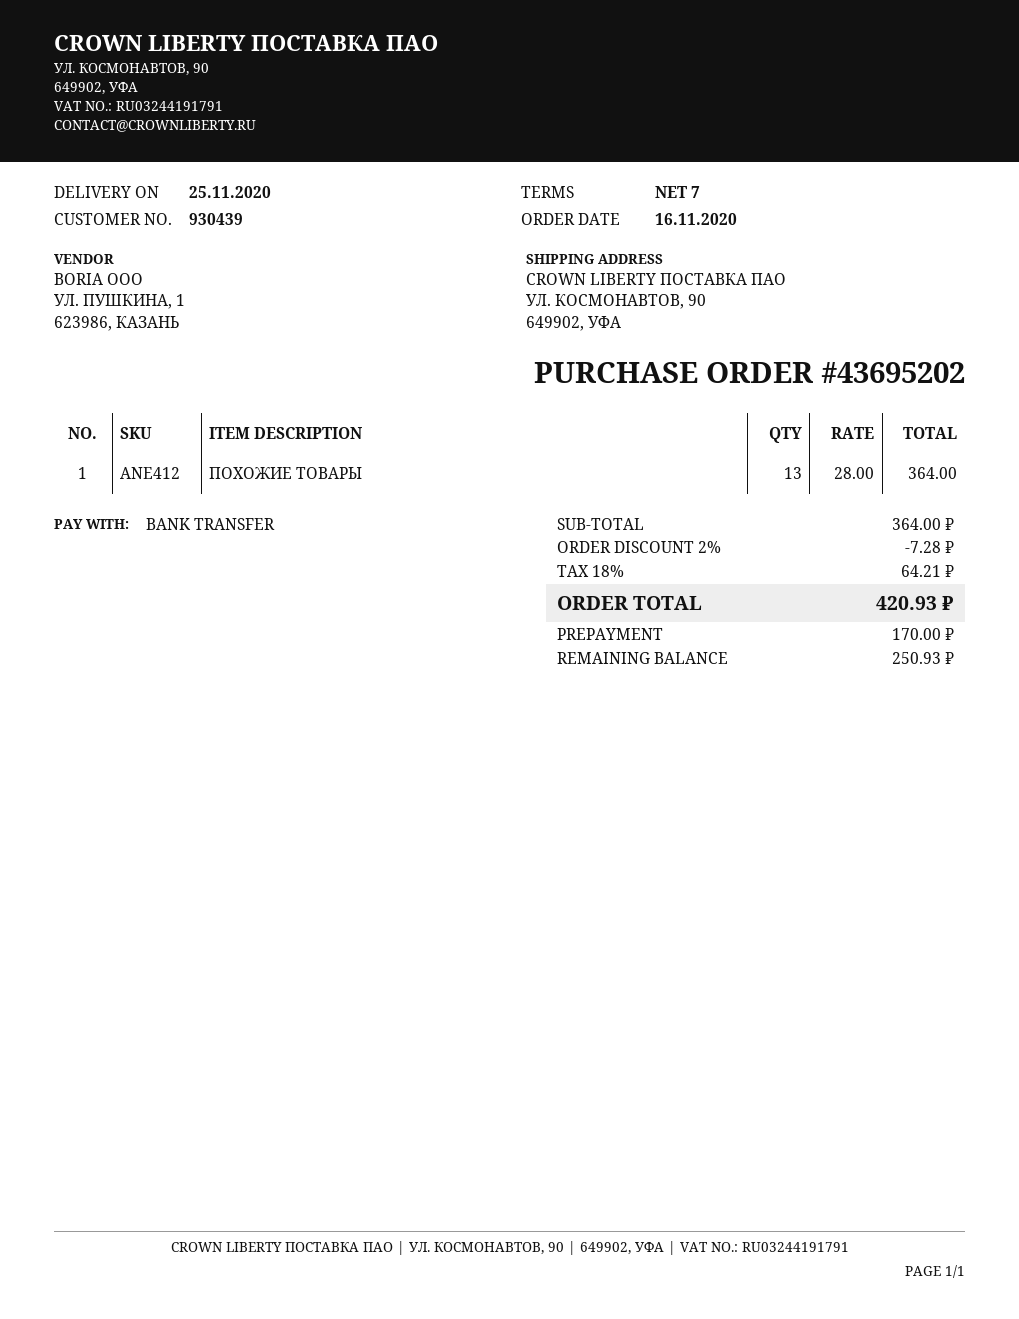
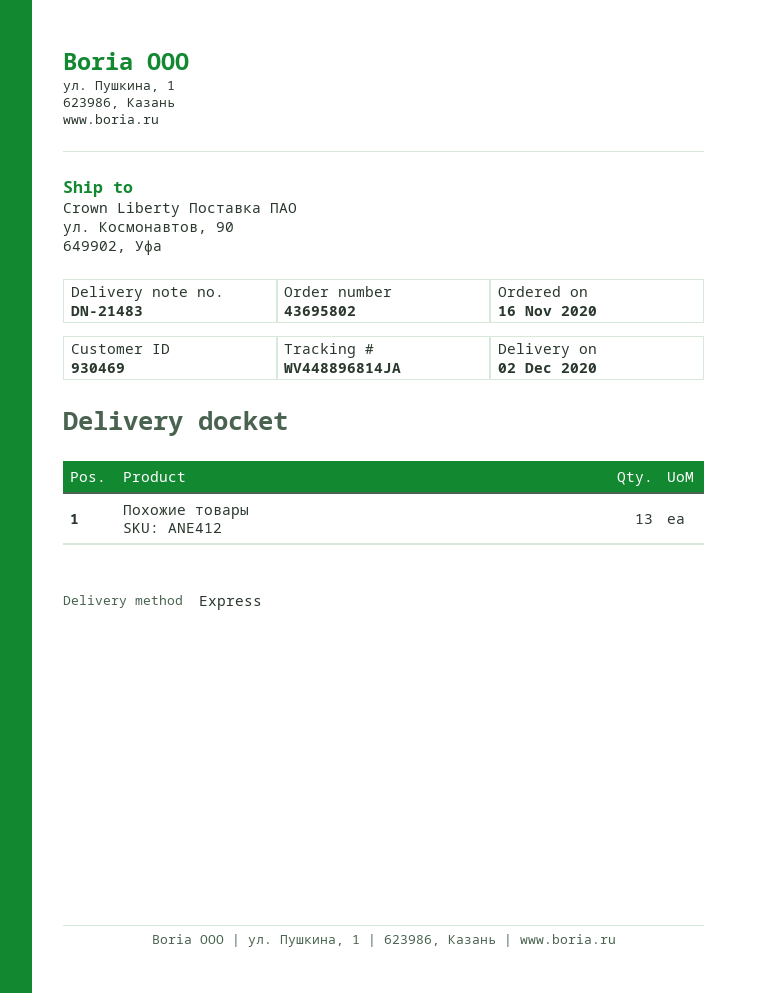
order number: 43695202 -> 43695802
delivery date: 2020-11-25 -> 2020-12-02
customer number: 930439 -> 930469

